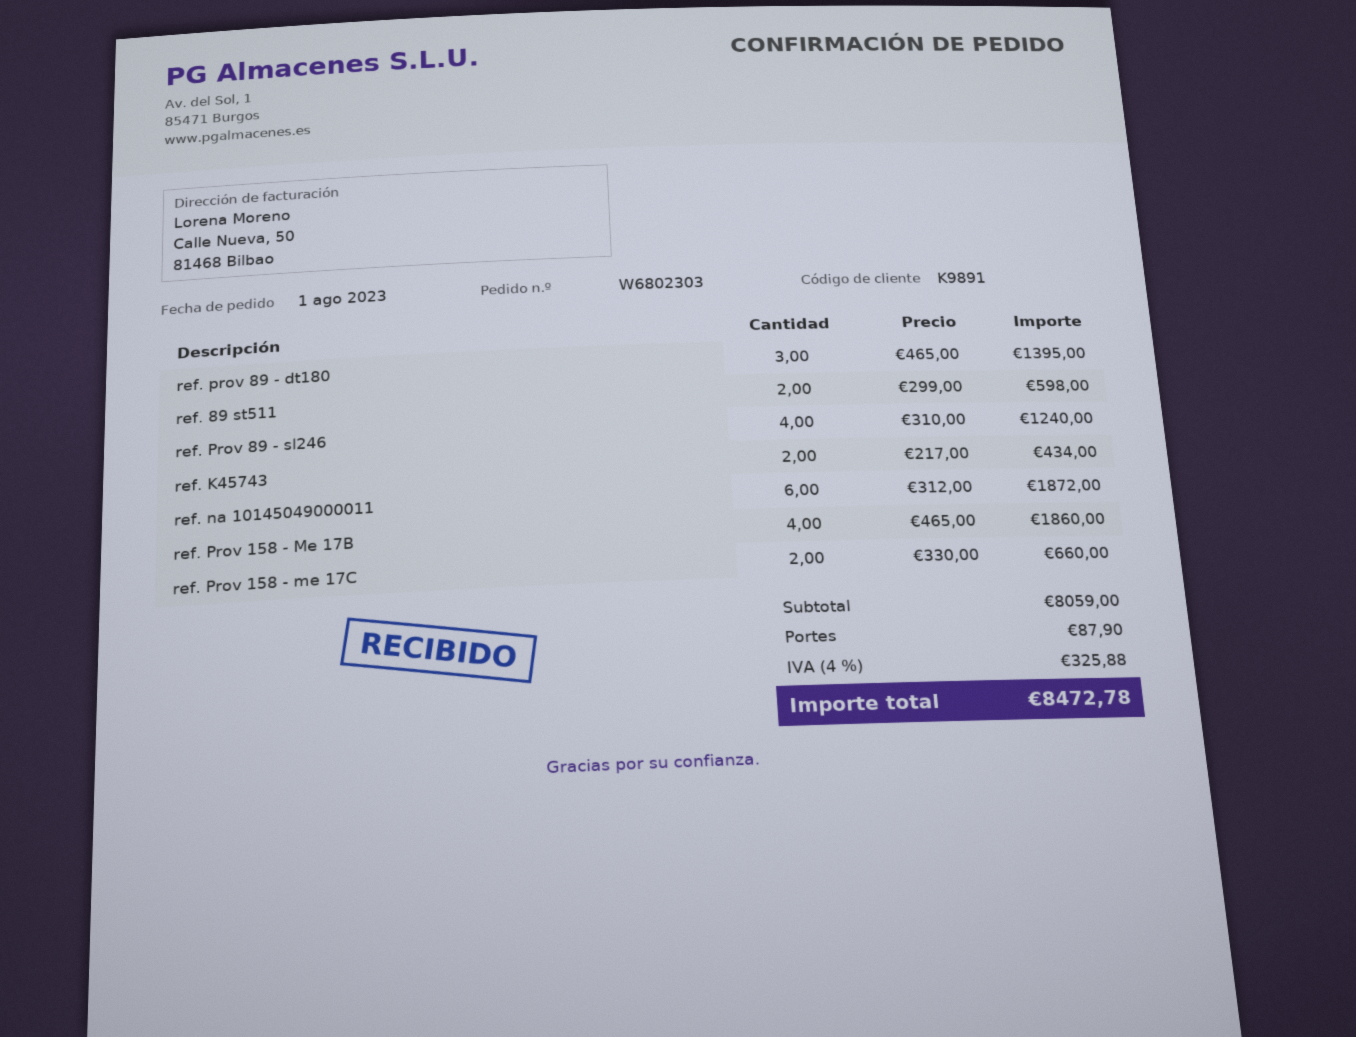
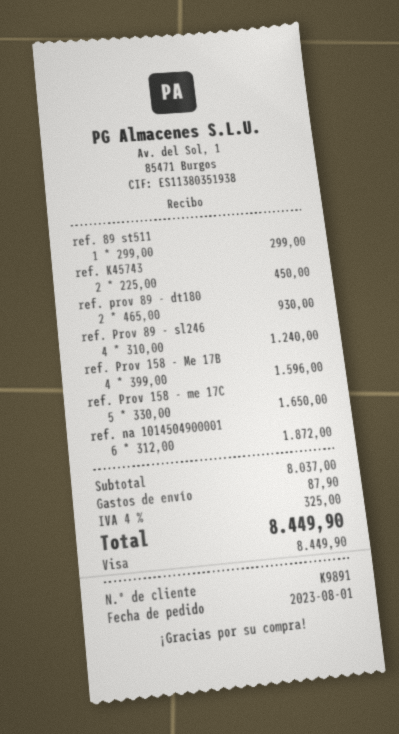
ref. prov 89 - dt180: 3 x 465.00 = 1395.00 -> 2 x 465.00 = 930.00
ref. 89 st511: 2 x 299.00 = 598.00 -> 1 x 299.00 = 299.00
ref. K45743: 2 x 217.00 = 434.00 -> 2 x 225.00 = 450.00
ref. Prov 158 - Me 17B: 4 x 465.00 = 1860.00 -> 4 x 399.00 = 1596.00
ref. Prov 158 - me 17C: 2 x 330.00 = 660.00 -> 5 x 330.00 = 1650.00
subtotal: 8059.00 -> 8037.00
tax: 4% = 325.88 -> 4% = 325.00
total: 8472.78 -> 8449.90

